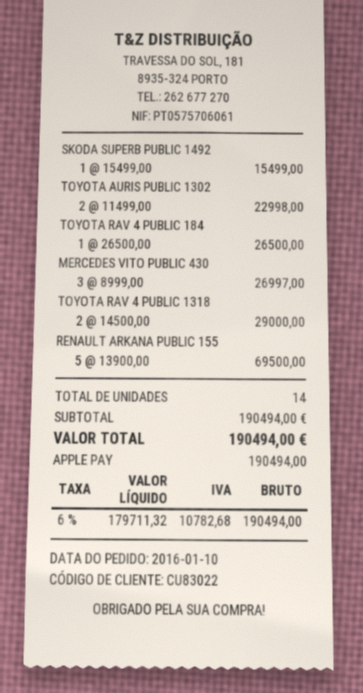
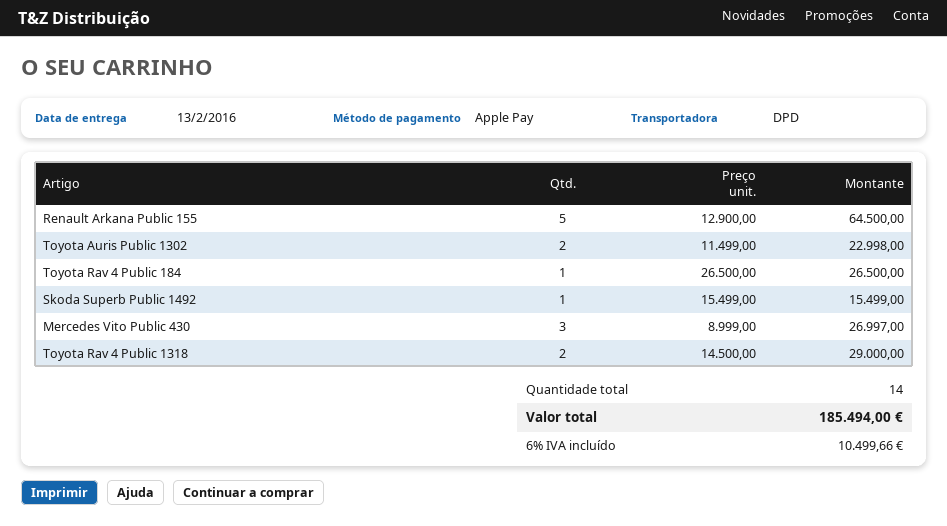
RENAULT ARKANA PUBLIC 155: 5 x 13900.00 = 69500.00 -> 5 x 12900.00 = 64500.00
tax: 6% = 10782.68 -> 6% = 10499.66
total: 190494.00 -> 185494.00

